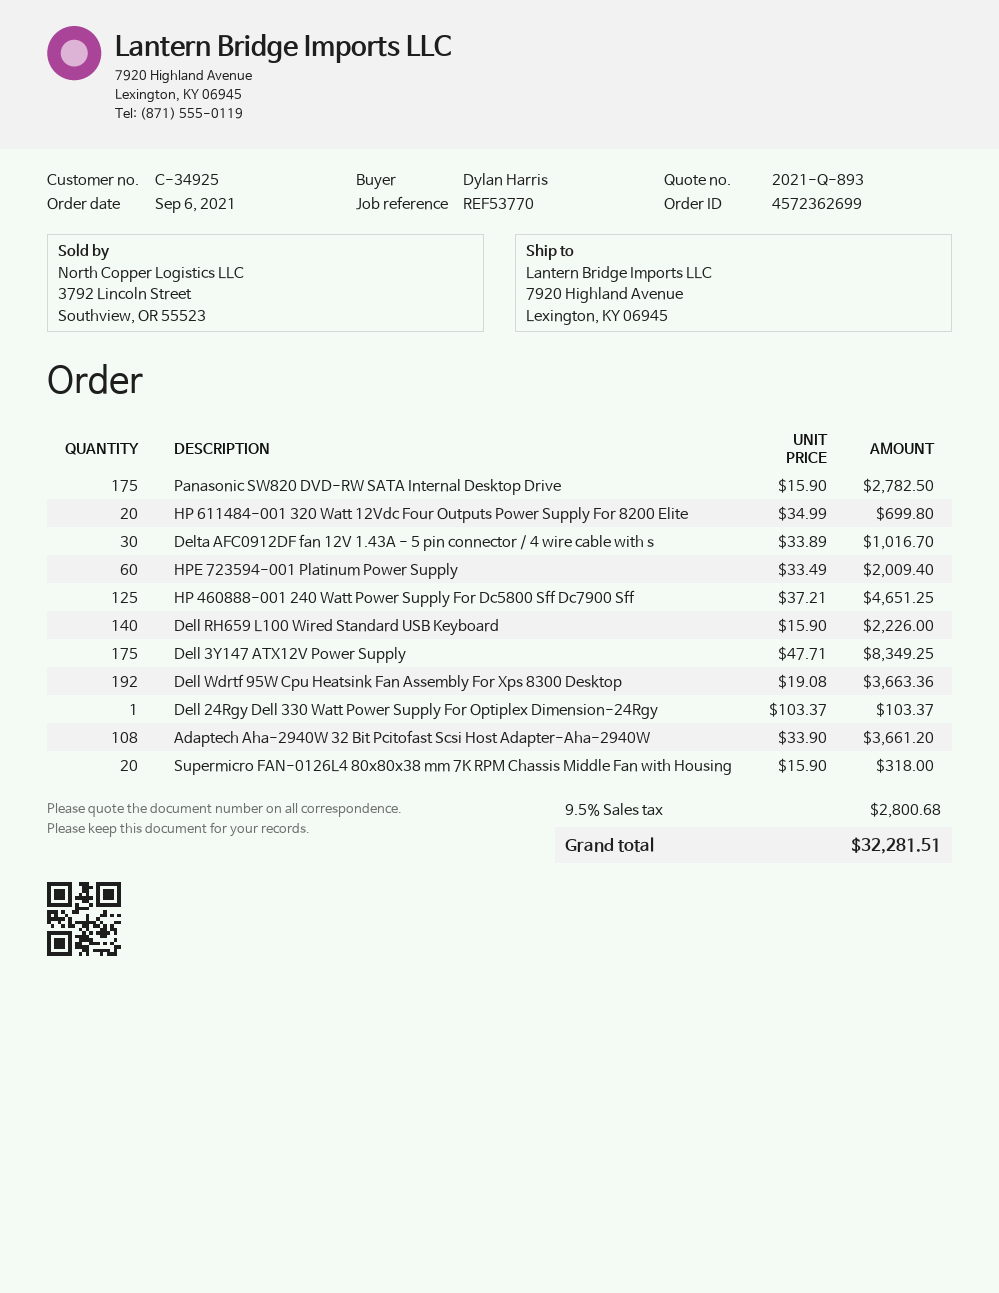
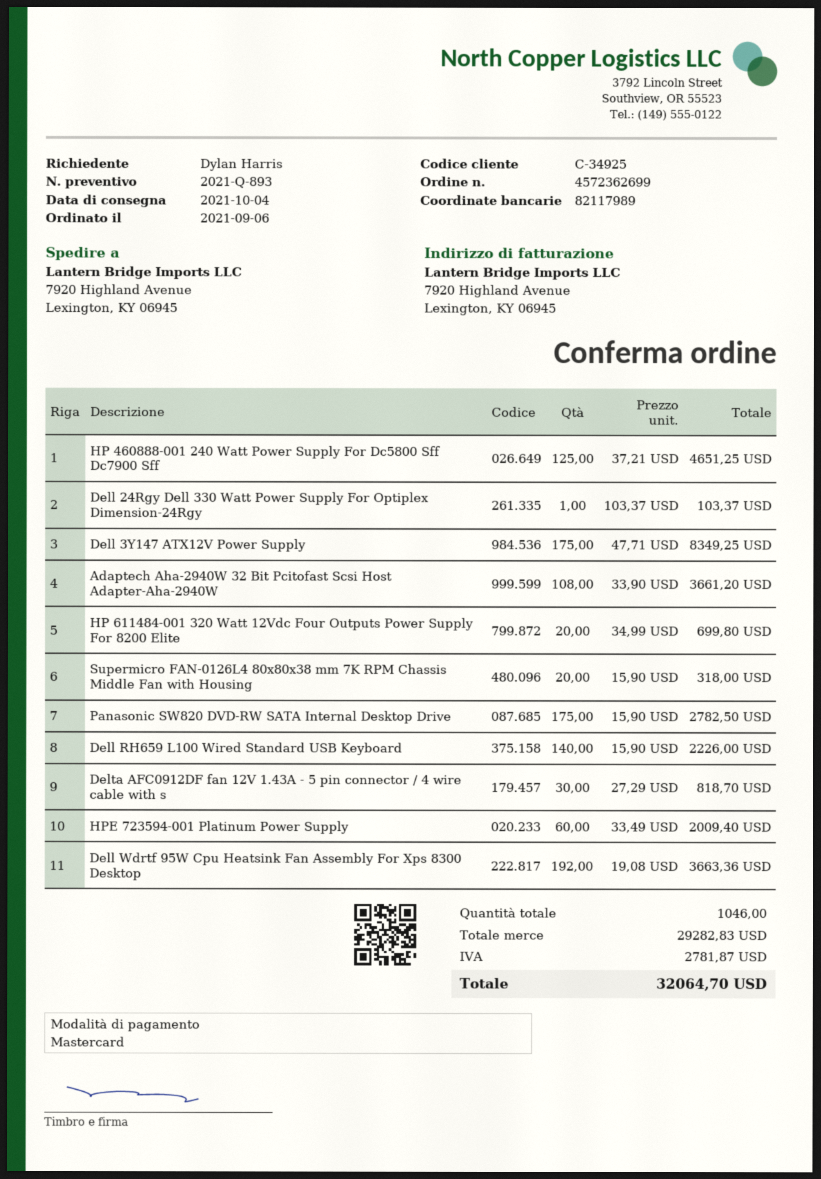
Delta AFC0912DF fan 12V 1.43A - 5 pin connector / 4 wire cable with s: 30 x 33.89 = 1016.70 -> 30 x 27.29 = 818.70
tax: 2800.68 -> 2781.87
total: 32281.51 -> 32064.70

